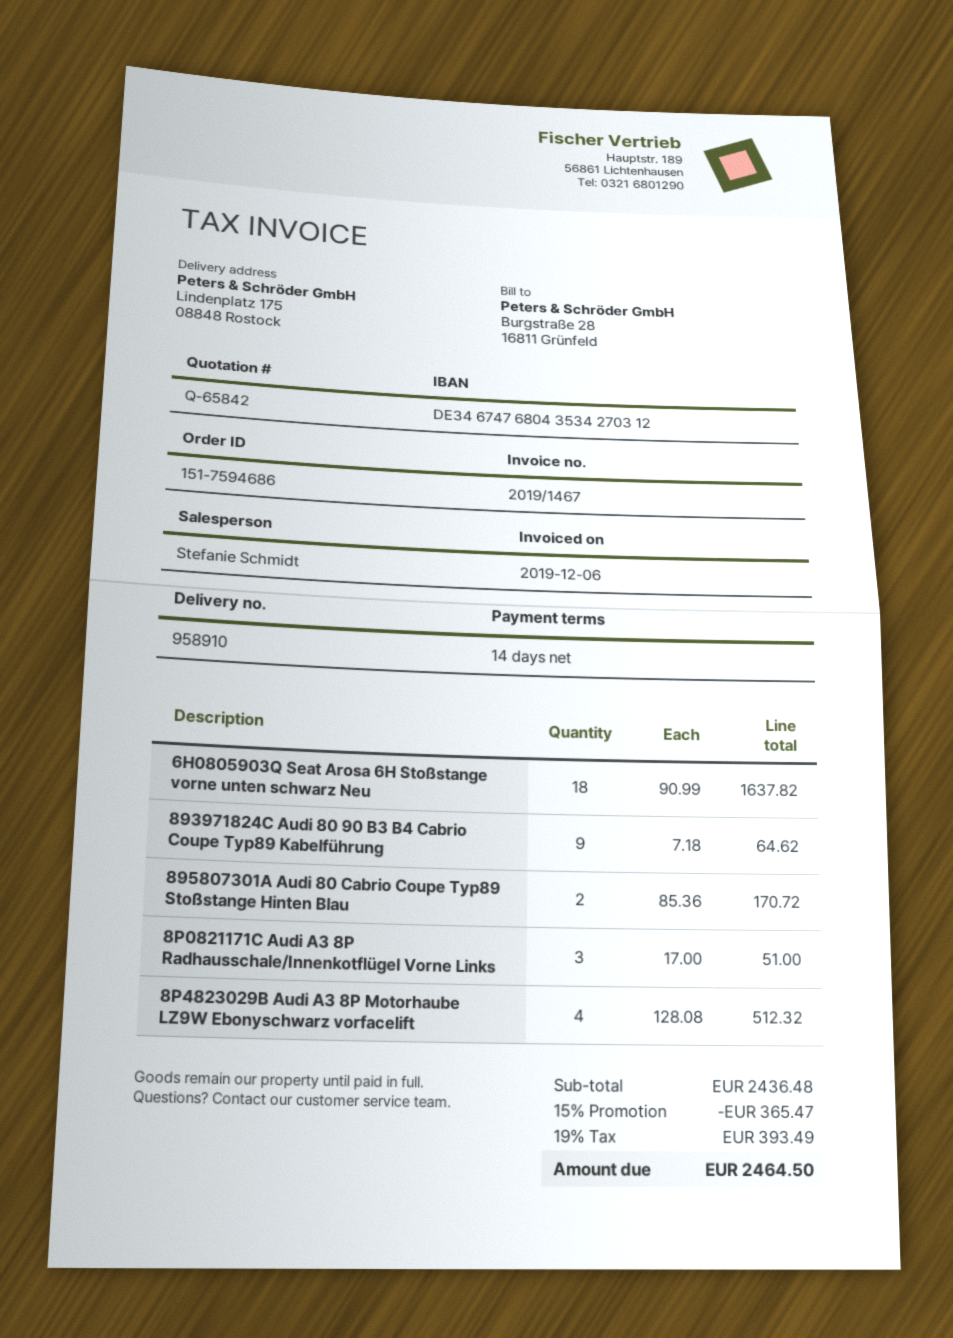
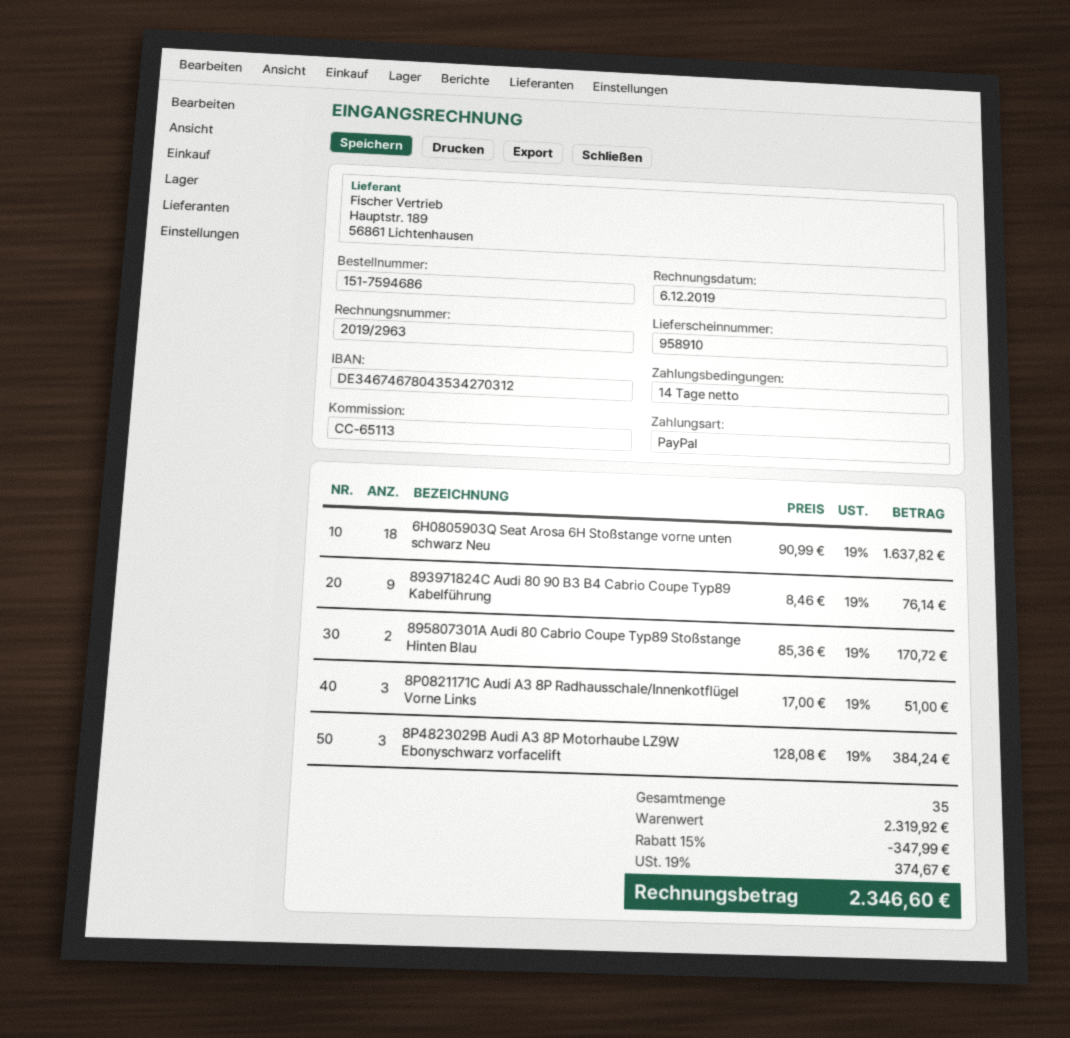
invoice number: 2019/1467 -> 2019/2963
bank account: DE34674768043534270312 -> DE34674678043534270312
893971824C Audi 80 90 B3 B4 Cabrio Coupe Typ89 Kabelführung: 9 x 7.18 = 64.62 -> 9 x 8.46 = 76.14
8P4823029B Audi A3 8P Motorhaube LZ9W Ebonyschwarz vorfacelift: 4 x 128.08 = 512.32 -> 3 x 128.08 = 384.24
subtotal: 2436.48 -> 2319.92
discount: 15% = 365.47 -> 15% = 347.99
tax: 19% = 393.49 -> 19% = 374.67
total: 2464.50 -> 2346.60

